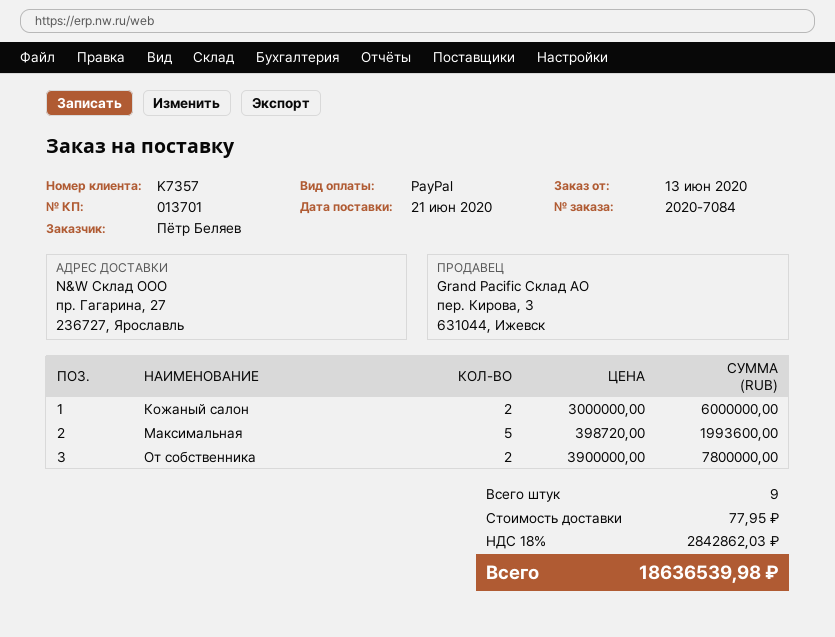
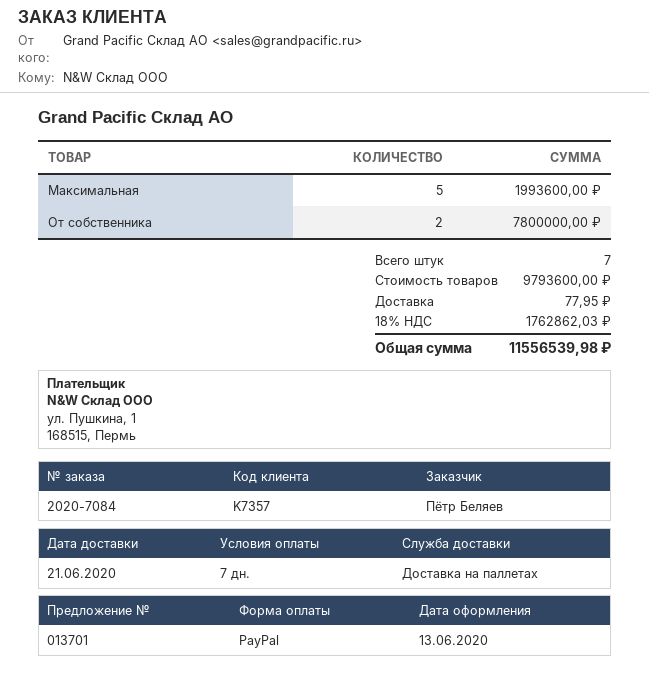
Кожаный салон: 2 for 6000000.00 -> none
total quantity: 9 -> 7
tax: 18% = 2842862.03 -> 18% = 1762862.03
total: 18636539.98 -> 11556539.98

